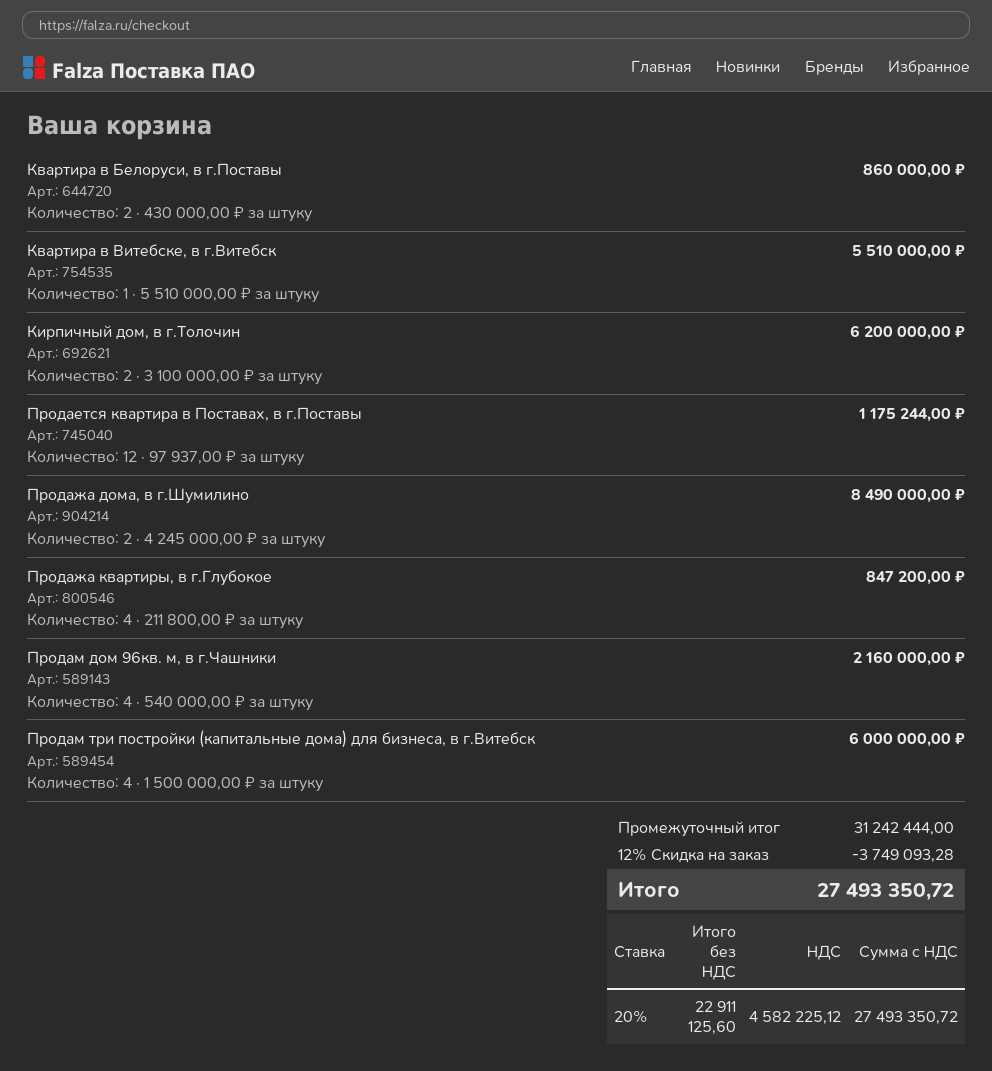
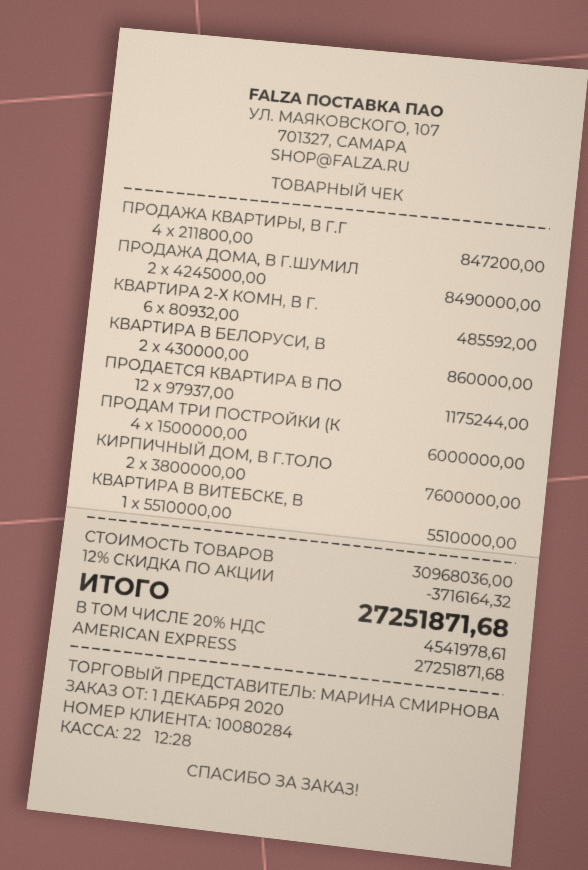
Кирпичный дом, в г.Толочин: 2 x 3100000.00 = 6200000.00 -> 2 x 3800000.00 = 7600000.00
Продам дом 96кв. м, в г.Чашники: 4 x 540000.00 = 2160000.00 -> none
КВАРТИРА 2-Х КОМН, В Г.: none -> 6 x 80932.00 = 485592.00
subtotal: 31242444.00 -> 30968036.00
discount: 12% = 3749093.28 -> 12% = 3716164.32
tax: 20% = 4582225.12 -> 20% = 4541978.61
total: 27493350.72 -> 27251871.68

